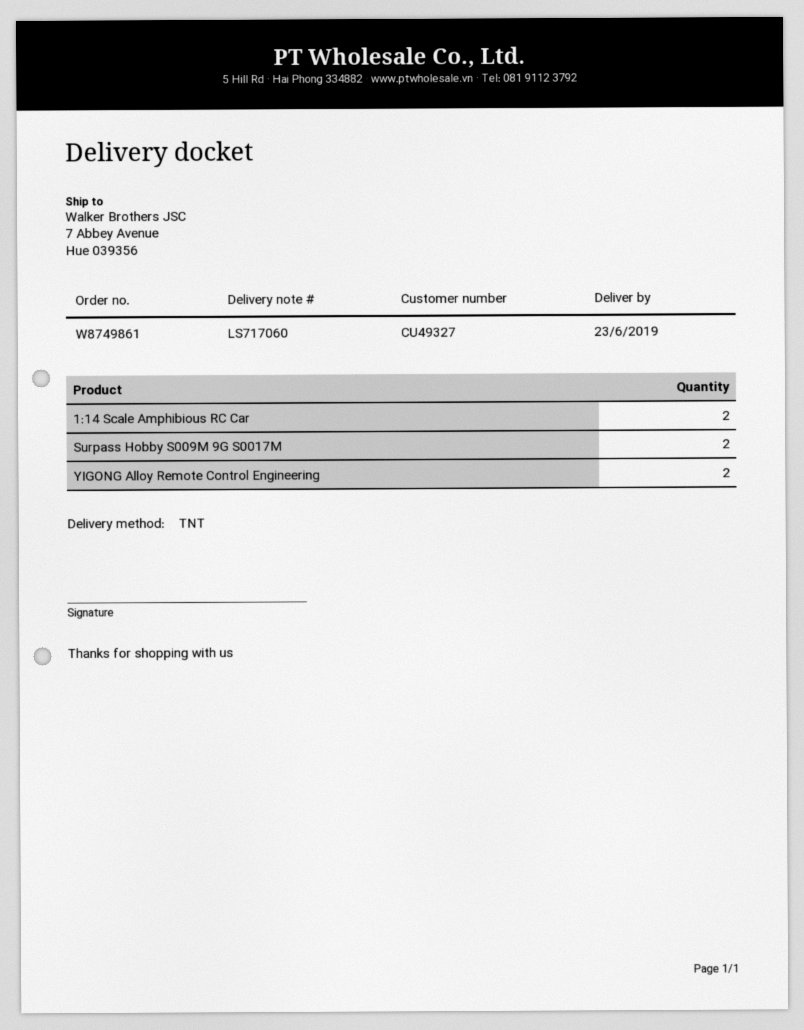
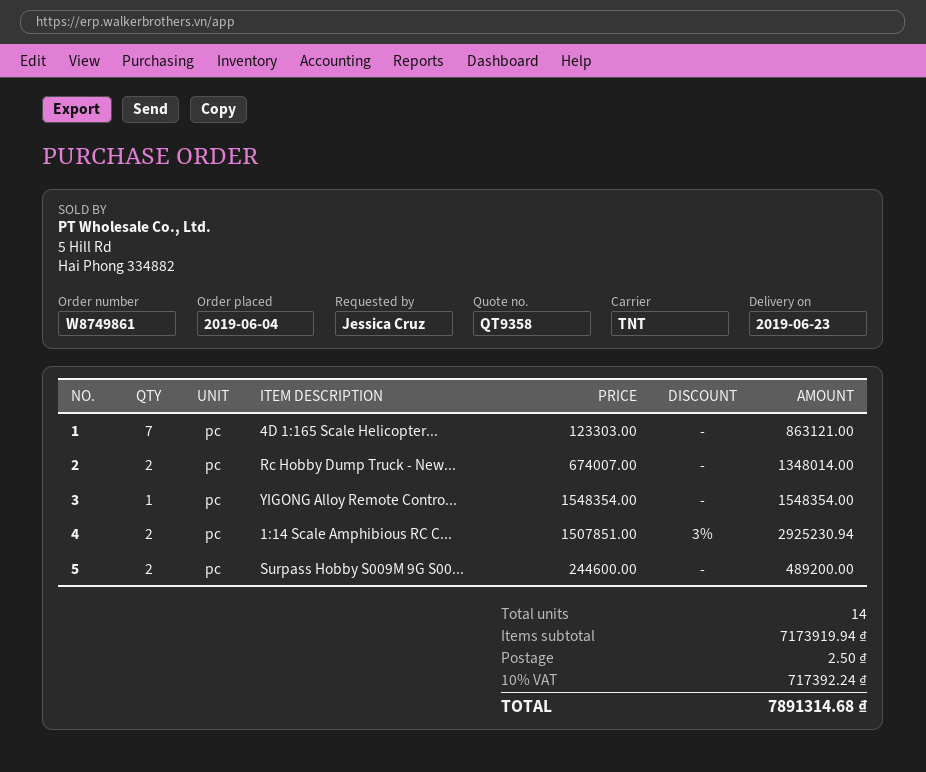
YIGONG Alloy Remote Control Engineering: 2 -> 1
4D 1:165 Scale Helicopter...: none -> 7
Rc Hobby Dump Truck - New...: none -> 2

